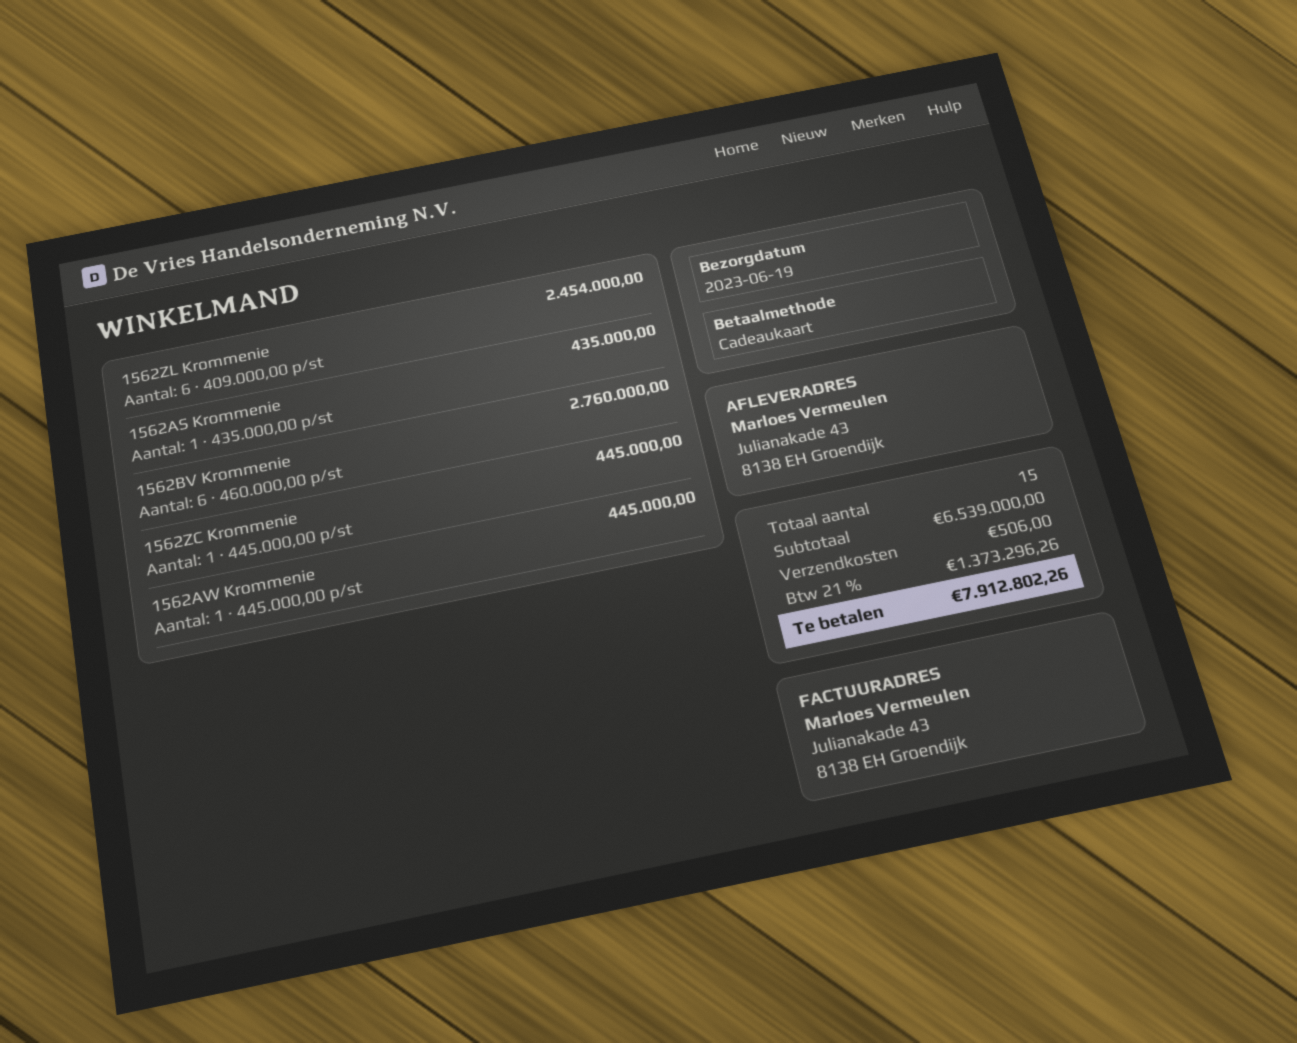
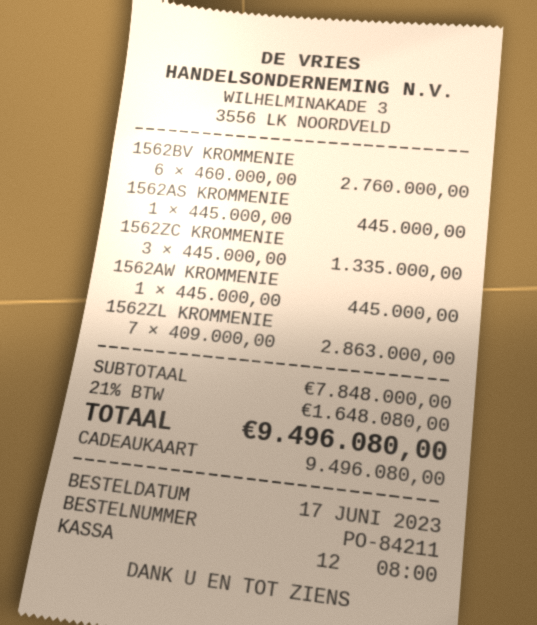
1562ZL Krommenie: 6 x 409000.00 = 2454000.00 -> 7 x 409000.00 = 2863000.00
1562AS Krommenie: 1 x 435000.00 = 435000.00 -> 1 x 445000.00 = 445000.00
1562ZC Krommenie: 1 x 445000.00 = 445000.00 -> 3 x 445000.00 = 1335000.00
subtotal: 6539000.00 -> 7848000.00
shipping: 506.00 -> none
tax: 21% = 1373296.26 -> 21% = 1648080.00
total: 7912802.26 -> 9496080.00

